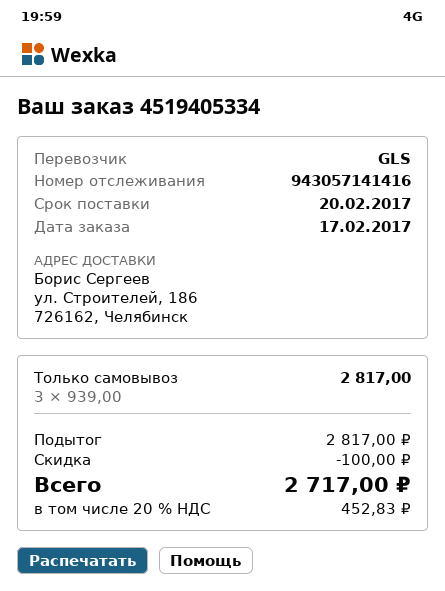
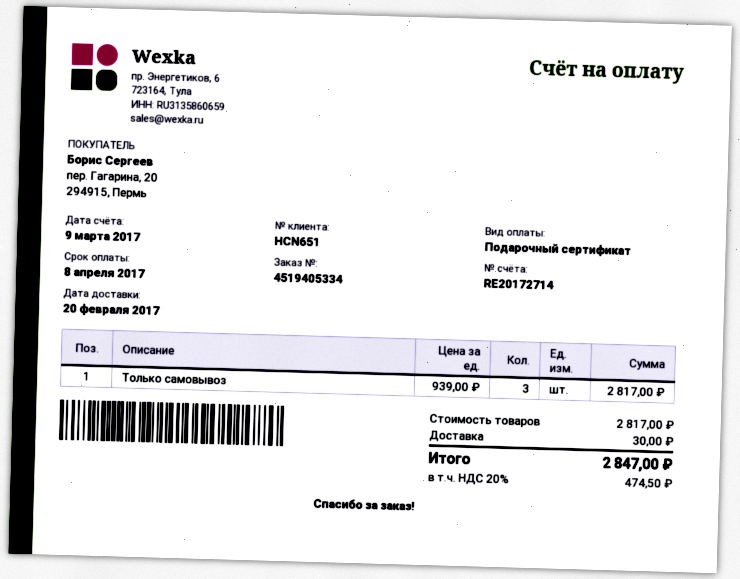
discount: 100.00 -> none
shipping: none -> 30.00
tax: 20% = 452.83 -> 20% = 474.50
total: 2717.00 -> 2847.00

